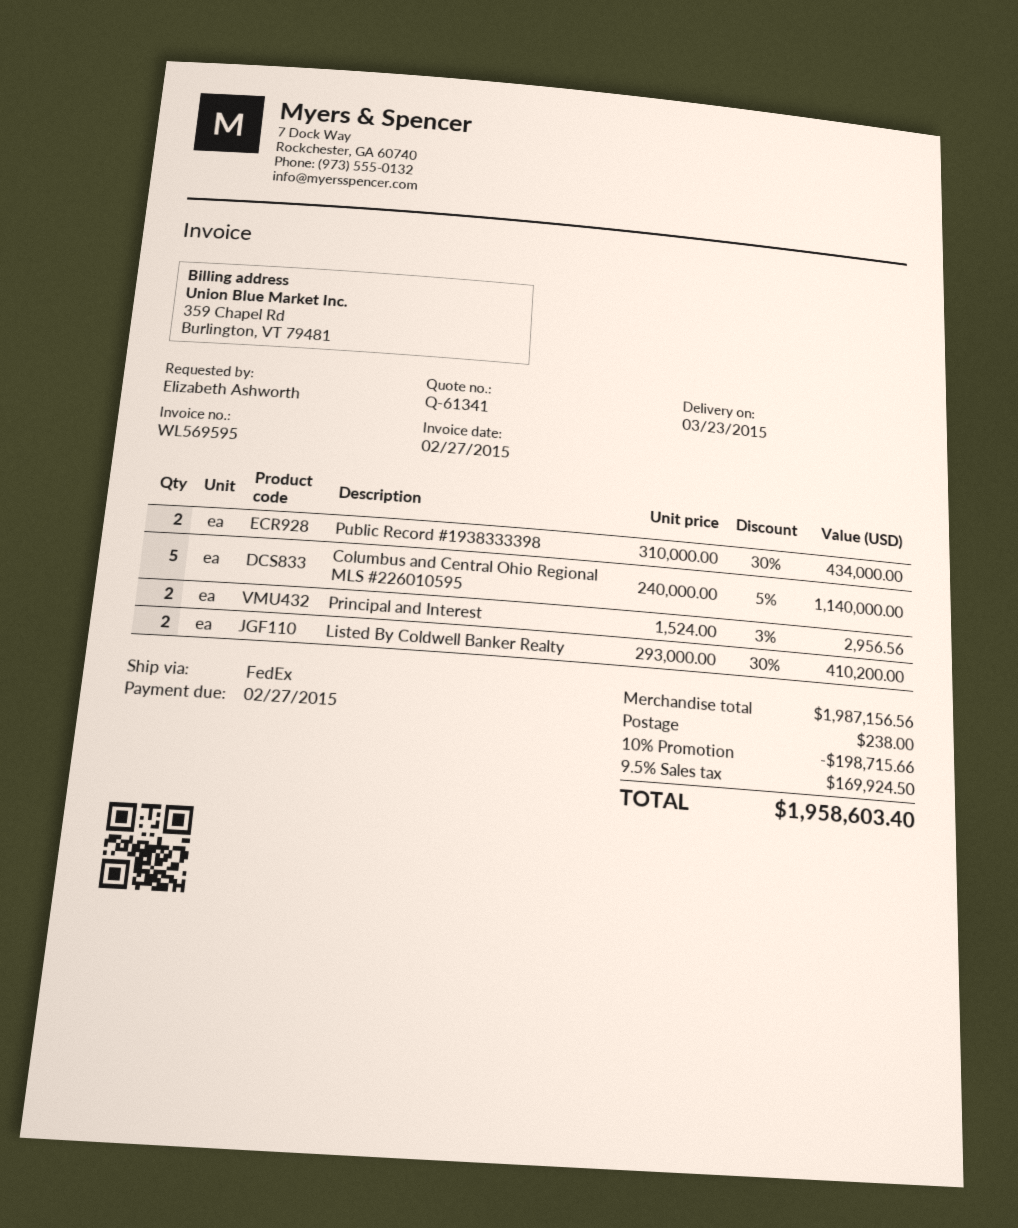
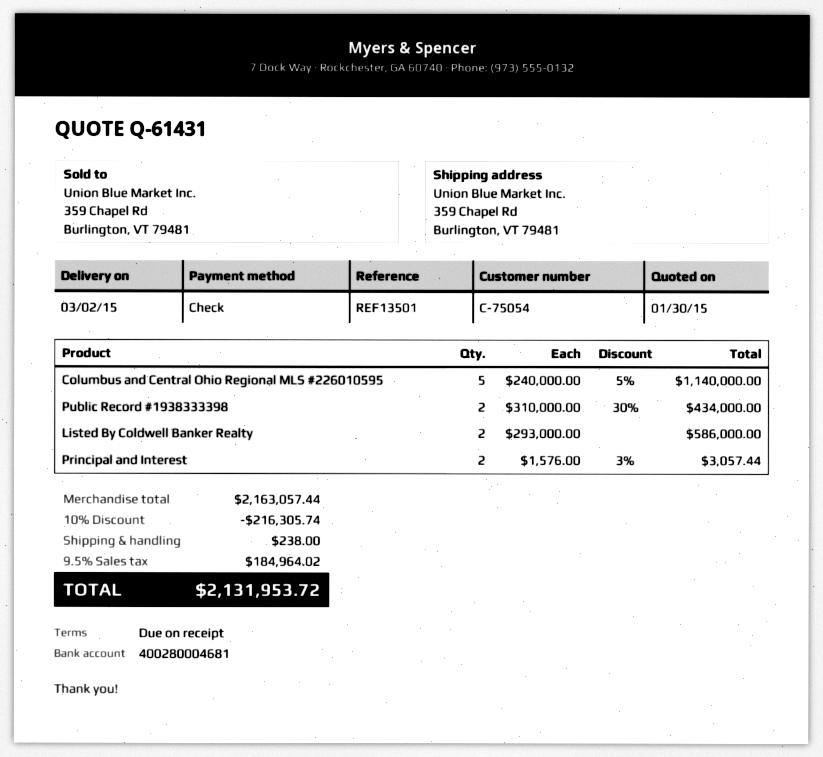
quote number: Q-61341 -> Q-61431
delivery date: 2015-03-23 -> 2015-03-02
Principal and Interest: 2 x 1524.00 - 3% = 2956.56 -> 2 x 1576.00 - 3% = 3057.44
Listed By Coldwell Banker Realty: 2 x 293000.00 - 30% = 410200.00 -> 2 x 293000.00 = 586000.00
subtotal: 1987156.56 -> 2163057.44
discount: 10% = 198715.66 -> 10% = 216305.74
tax: 9.5% = 169924.50 -> 9.5% = 184964.02
total: 1958603.40 -> 2131953.72

